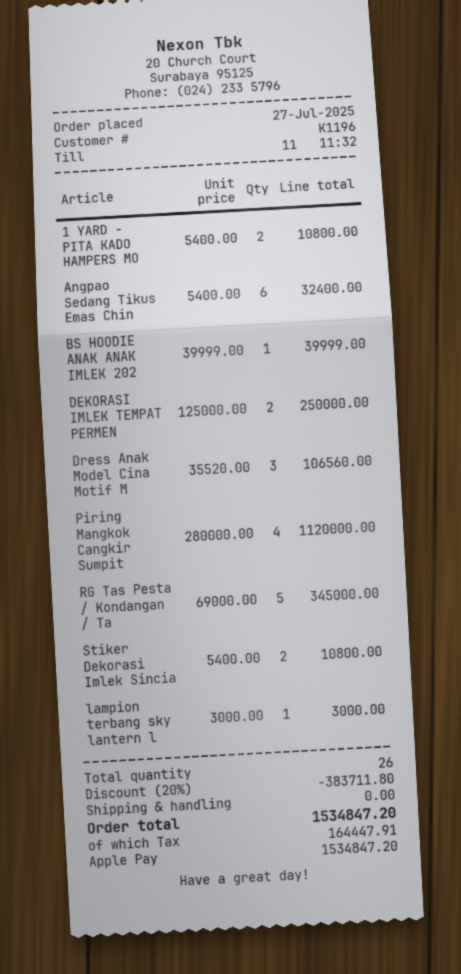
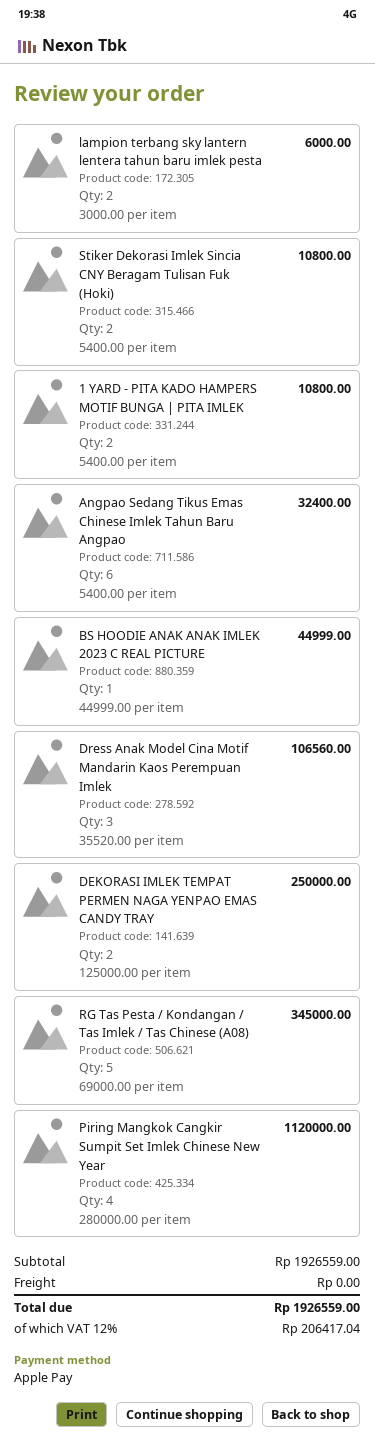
BS HOODIE ANAK ANAK IMLEK 202: 1 x 39999.00 = 39999.00 -> 1 x 44999.00 = 44999.00
lampion terbang sky lantern l: 1 x 3000.00 = 3000.00 -> 2 x 3000.00 = 6000.00
discount: 20% = 383711.80 -> none
tax: 164447.91 -> 206417.04
total: 1534847.20 -> 1926559.00

